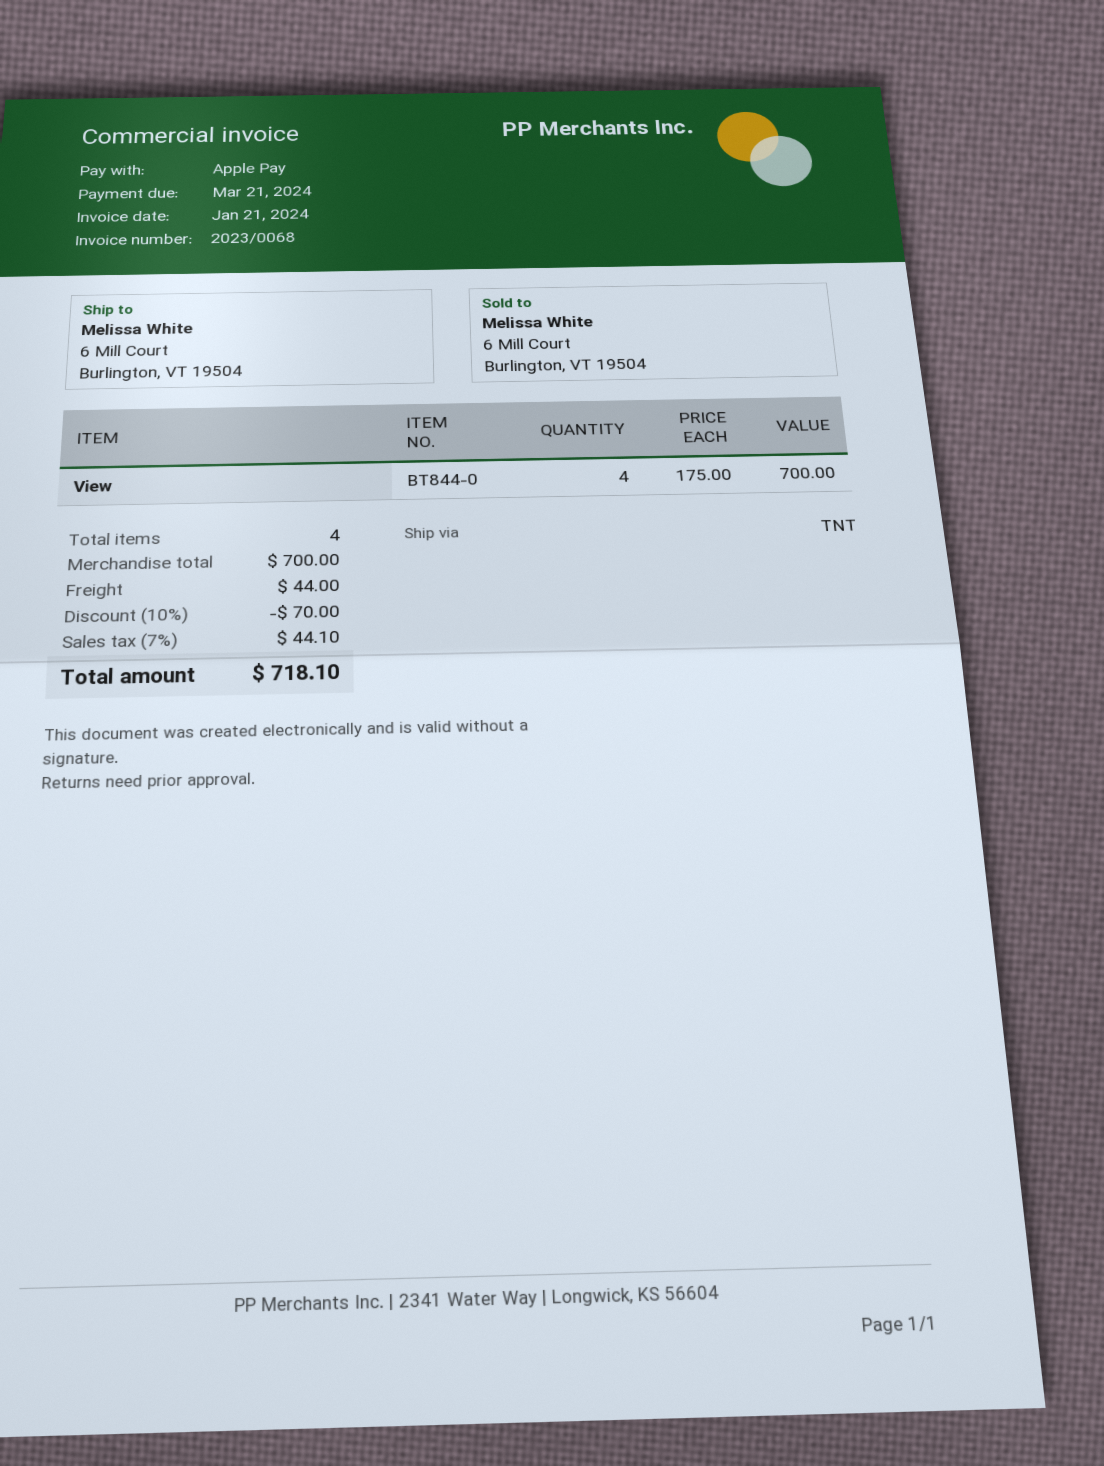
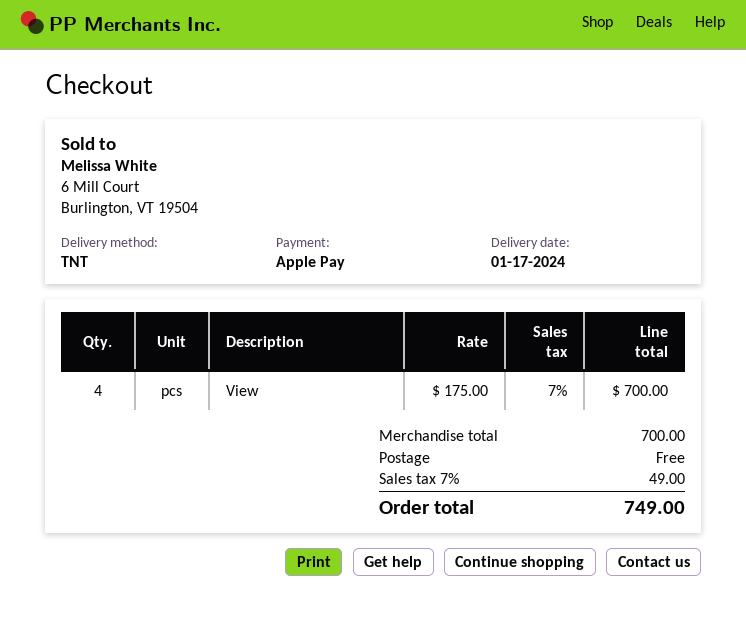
discount: 10% = 70.00 -> none
shipping: 44.00 -> 0.00
tax: 7% = 44.10 -> 7% = 49.00
total: 718.10 -> 749.00

